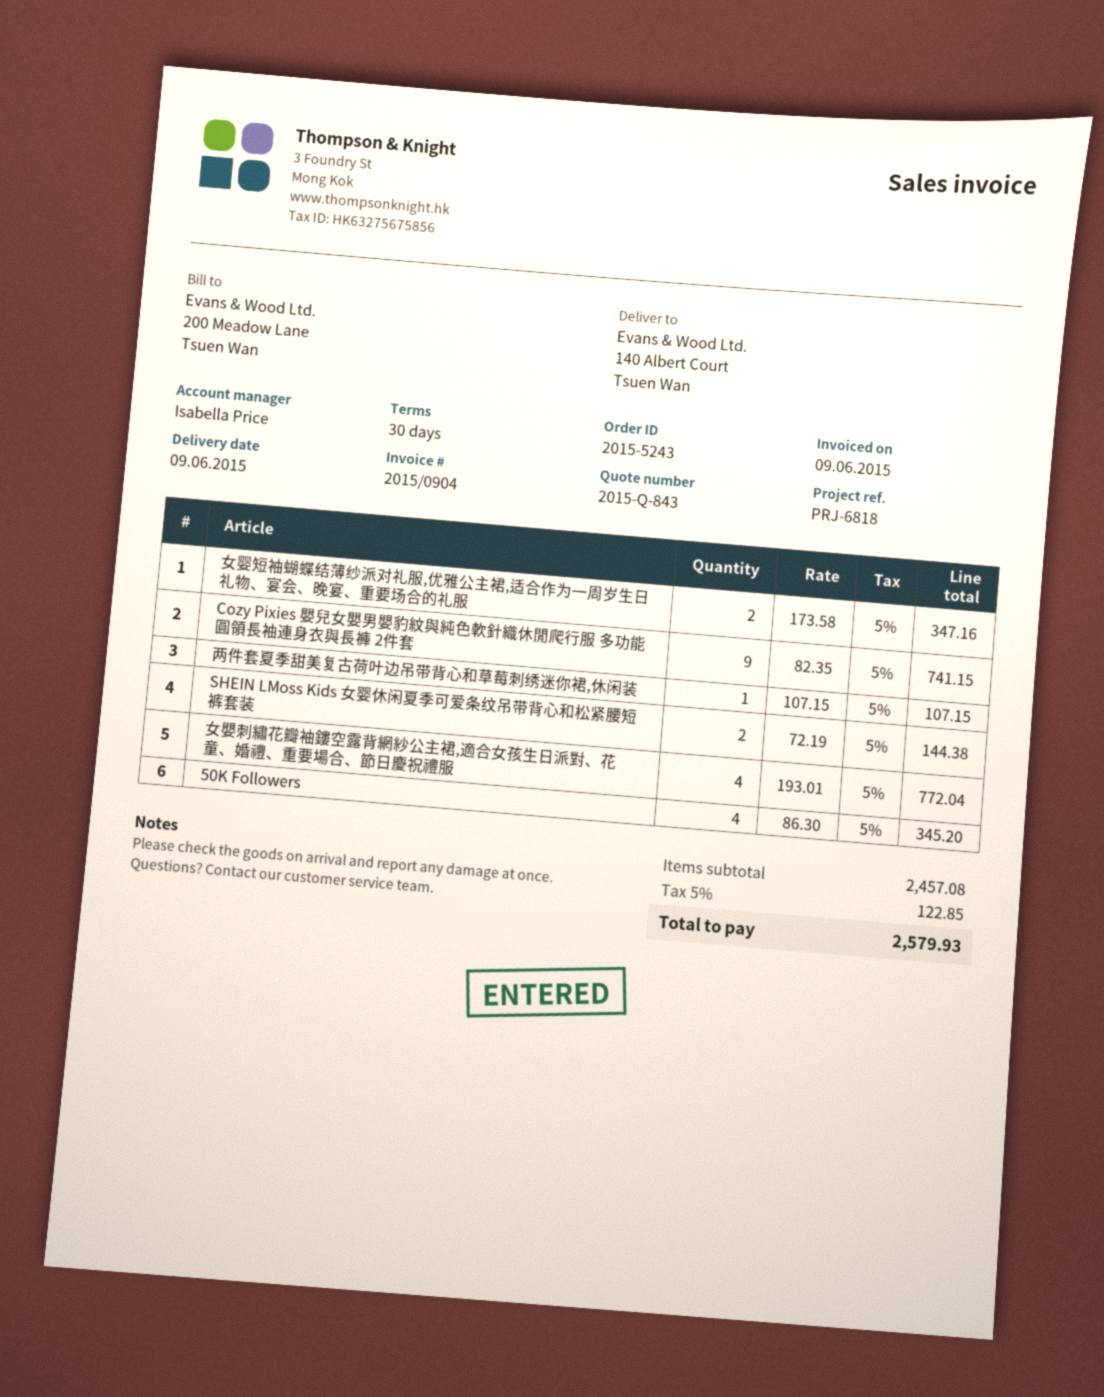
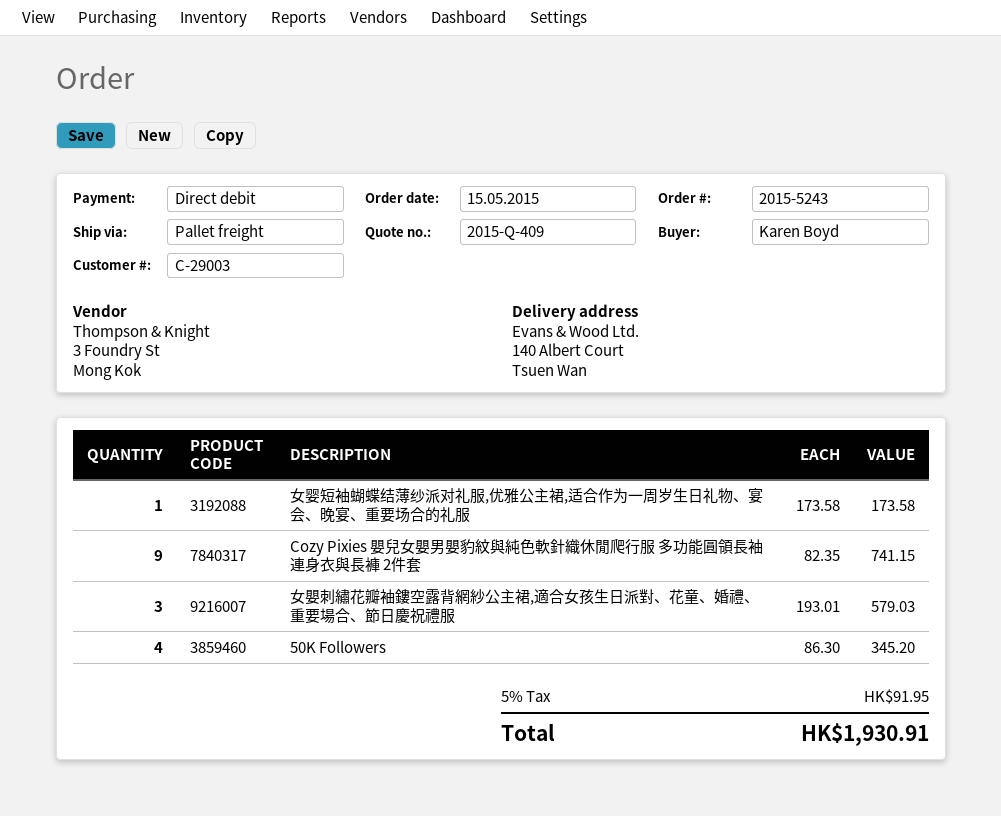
quote number: 2015-Q-843 -> 2015-Q-409
女婴短袖蝴蝶结薄纱派对礼服,优雅公主裙,适合作为一周岁生日礼物、宴会、晚宴、重要场合的礼服: 2 x 173.58 = 347.16 -> 1 x 173.58 = 173.58
两件套夏季甜美复古荷叶边吊带背心和草莓刺绣迷你裙,休闲装: 1 x 107.15 = 107.15 -> none
SHEIN LMoss Kids 女婴休闲夏季可爱条纹吊带背心和松紧腰短裤套装: 2 x 72.19 = 144.38 -> none
女嬰刺繡花瓣袖鏤空露背網紗公主裙,適合女孩生日派對、花童、婚禮、重要場合、節日慶祝禮服: 4 x 193.01 = 772.04 -> 3 x 193.01 = 579.03
tax: 5% = 122.85 -> 5% = 91.95
total: 2579.93 -> 1930.91

